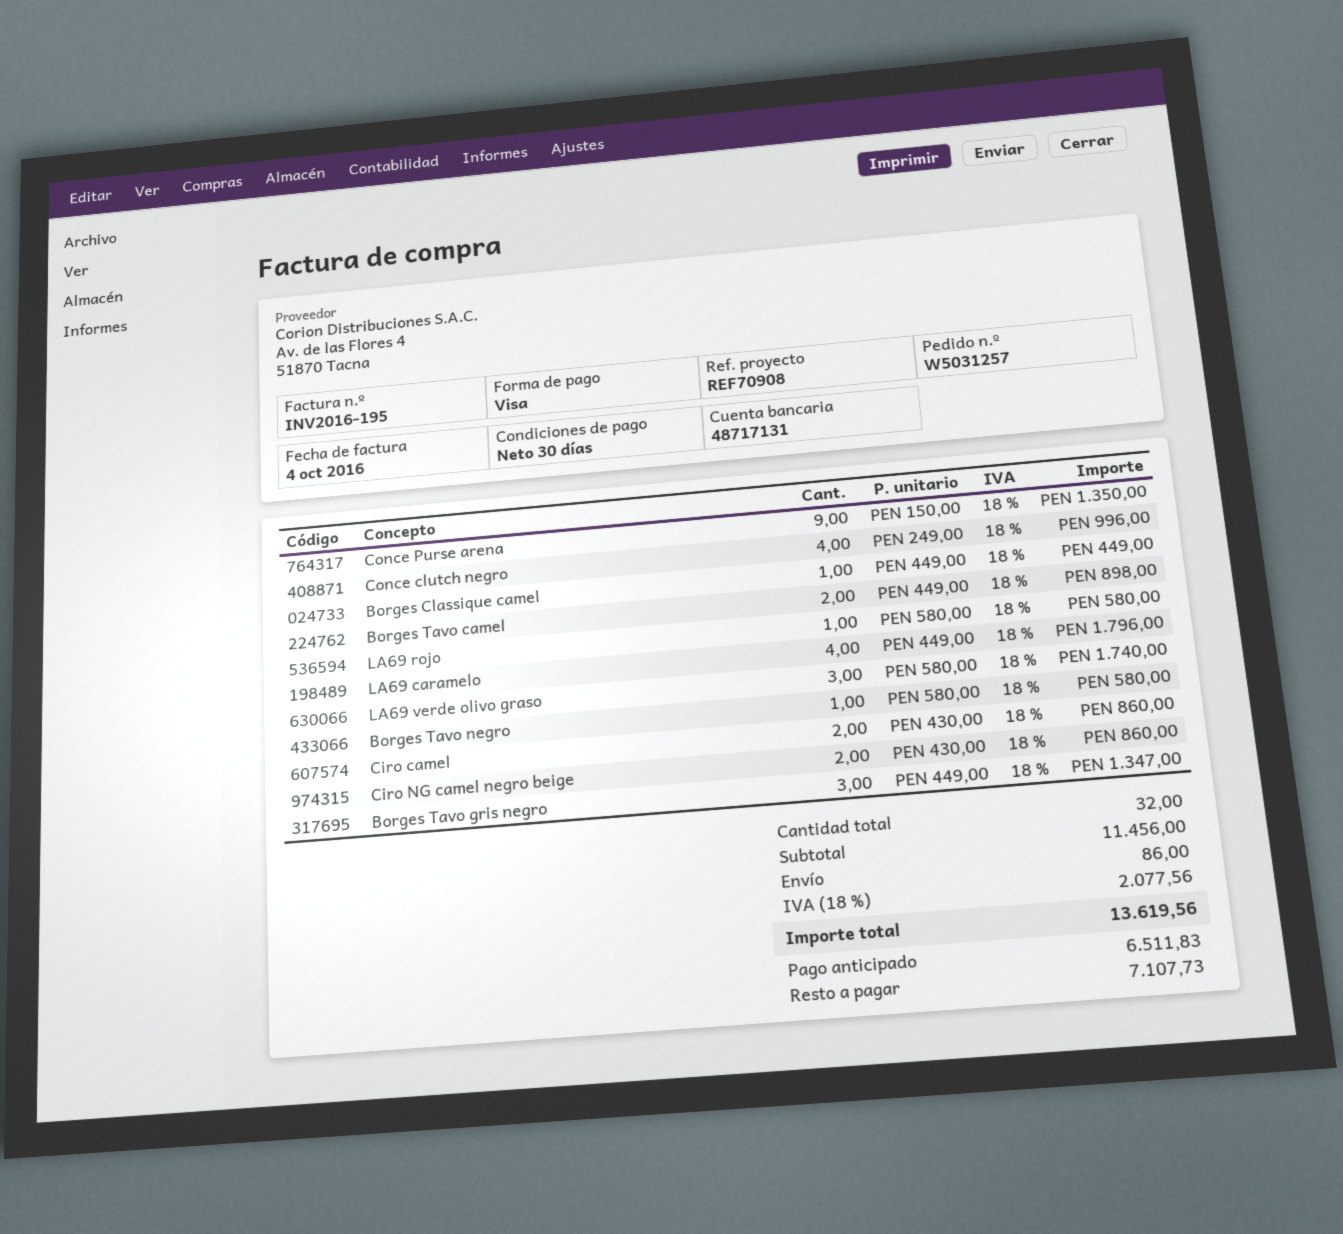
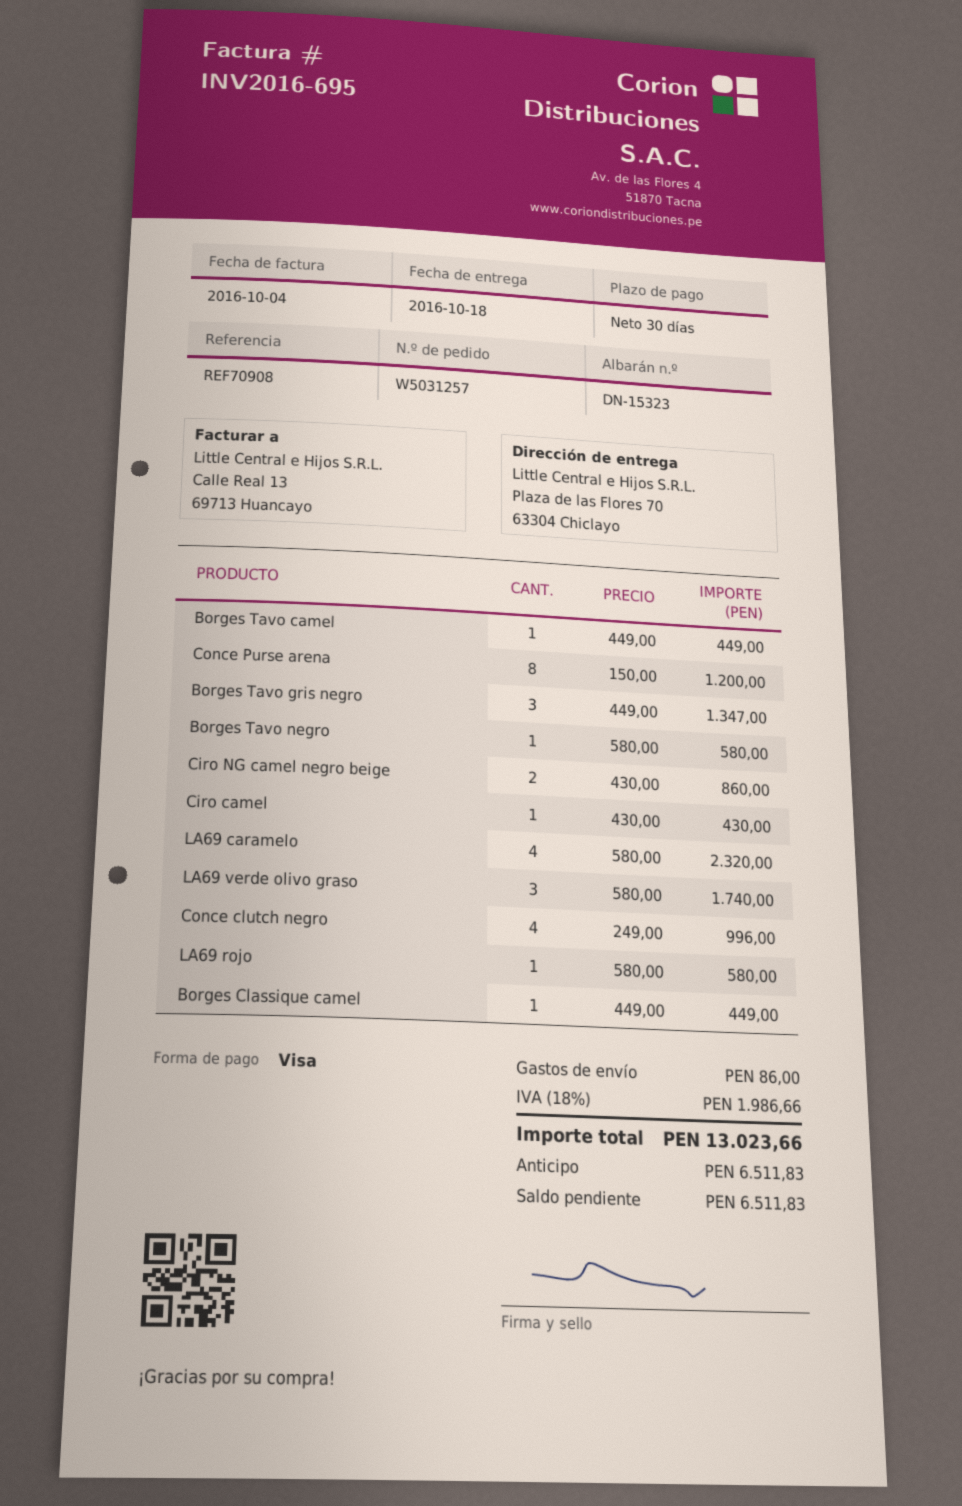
invoice number: INV2016-195 -> INV2016-695
Conce Purse arena: 9 x 150.00 = 1350.00 -> 8 x 150.00 = 1200.00
Borges Tavo camel: 2 x 449.00 = 898.00 -> 1 x 449.00 = 449.00
LA69 caramelo: 4 x 449.00 = 1796.00 -> 4 x 580.00 = 2320.00
Ciro camel: 2 x 430.00 = 860.00 -> 1 x 430.00 = 430.00
tax: 18% = 2077.56 -> 18% = 1986.66
total: 13619.56 -> 13023.66
balance: 7107.73 -> 6511.83

